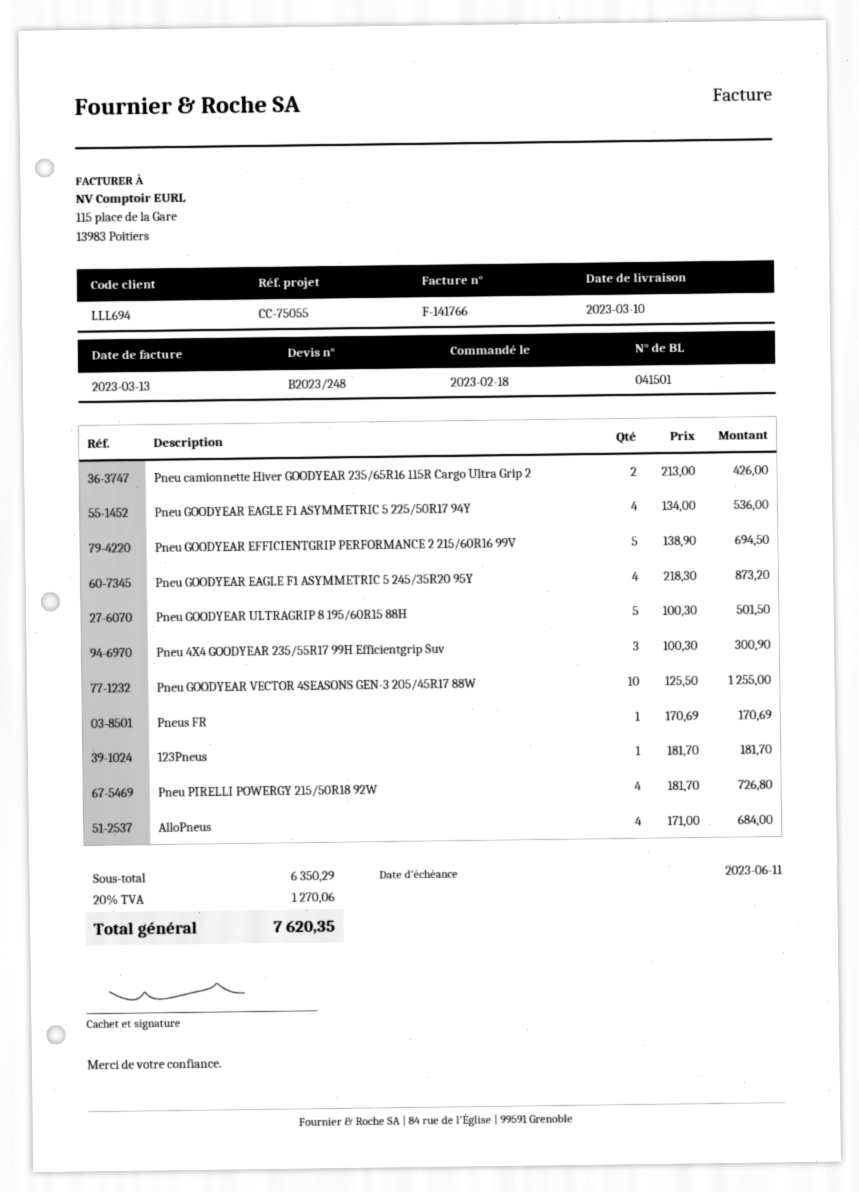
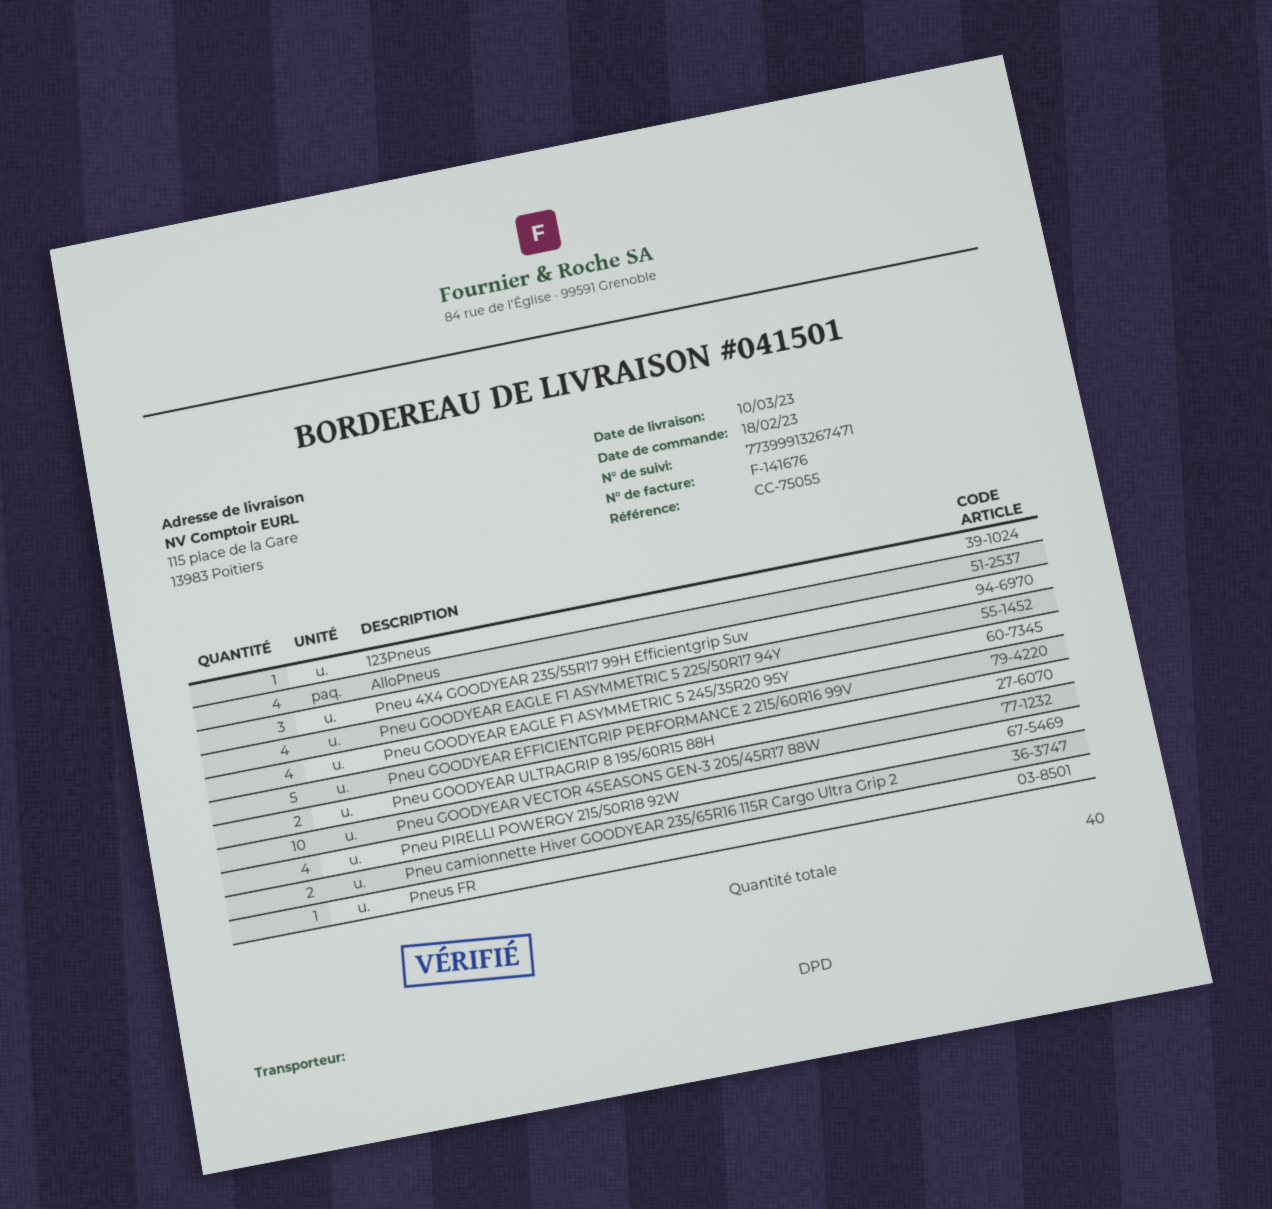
invoice number: F-141766 -> F-141676
Pneu GOODYEAR ULTRAGRIP 8 195/60R15 88H: 5 -> 2

